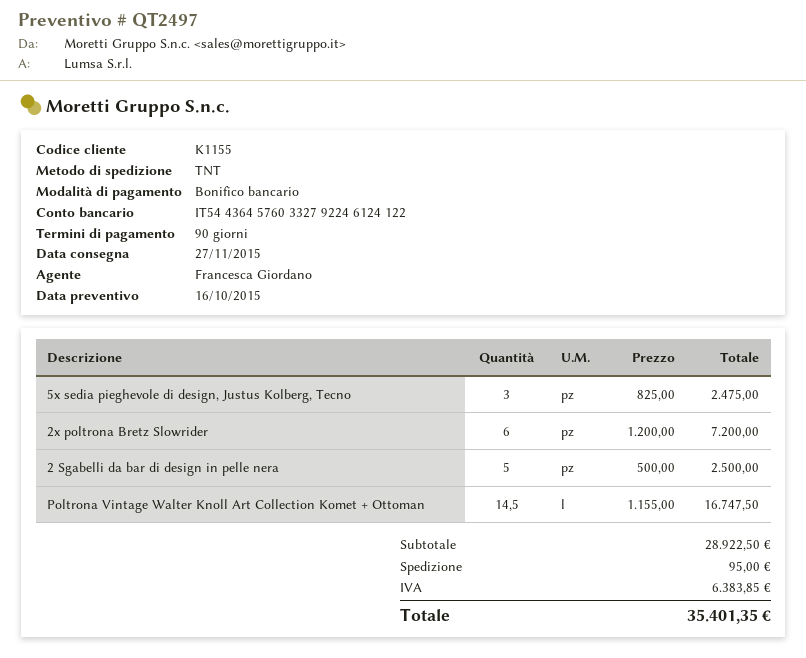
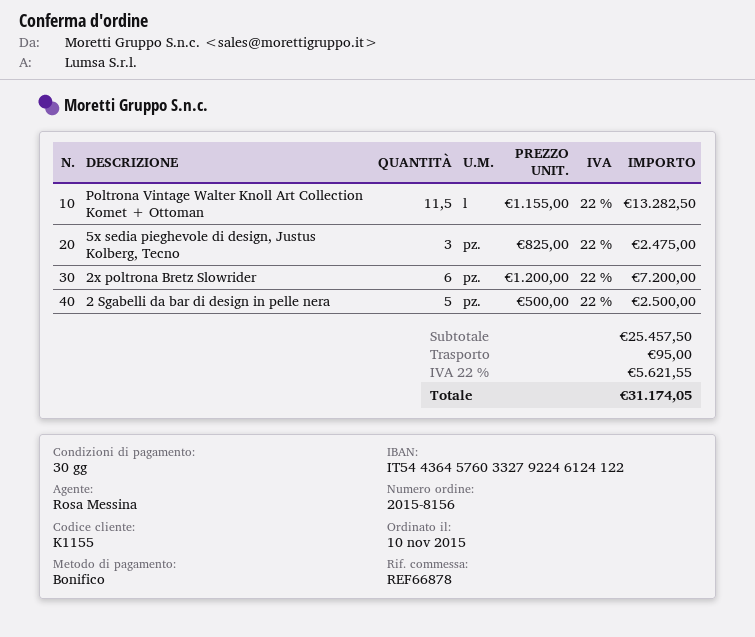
payment terms: 90 days -> 30 days
sales rep: Francesca Giordano -> Rosa Messina
Poltrona Vintage Walter Knoll Art Collection Komet + Ottoman: 14.5 x 1155.00 = 16747.50 -> 11.5 x 1155.00 = 13282.50
subtotal: 28922.50 -> 25457.50
tax: 6383.85 -> 5621.55
total: 35401.35 -> 31174.05

